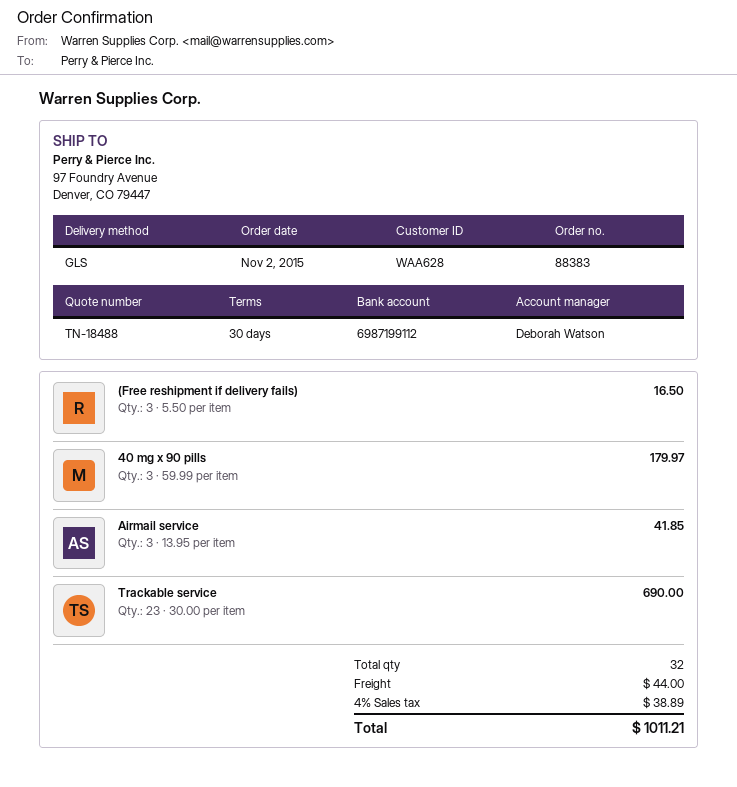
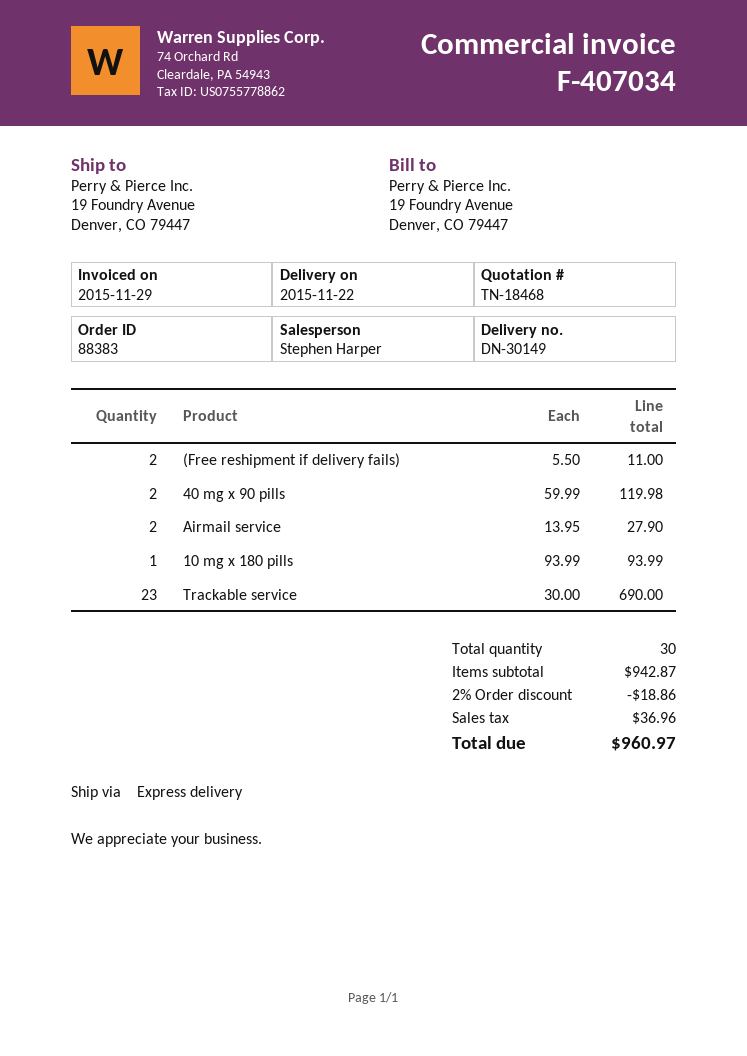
quote number: TN-18488 -> TN-18468
sales rep: Deborah Watson -> Stephen Harper
shipping method: GLS -> express
ship to: 97 Foundry Avenue, Denver, CO 79447 -> 19 Foundry Avenue, Denver, CO 79447
(Free reshipment if delivery fails): 3 x 5.50 = 16.50 -> 2 x 5.50 = 11.00
40 mg x 90 pills: 3 x 59.99 = 179.97 -> 2 x 59.99 = 119.98
Airmail service: 3 x 13.95 = 41.85 -> 2 x 13.95 = 27.90
10 mg x 180 pills: none -> 1 x 93.99 = 93.99
total quantity: 32 -> 30
discount: none -> 2% = 18.86
shipping: 44.00 -> none
tax: 38.89 -> 36.96
total: 1011.21 -> 960.97

